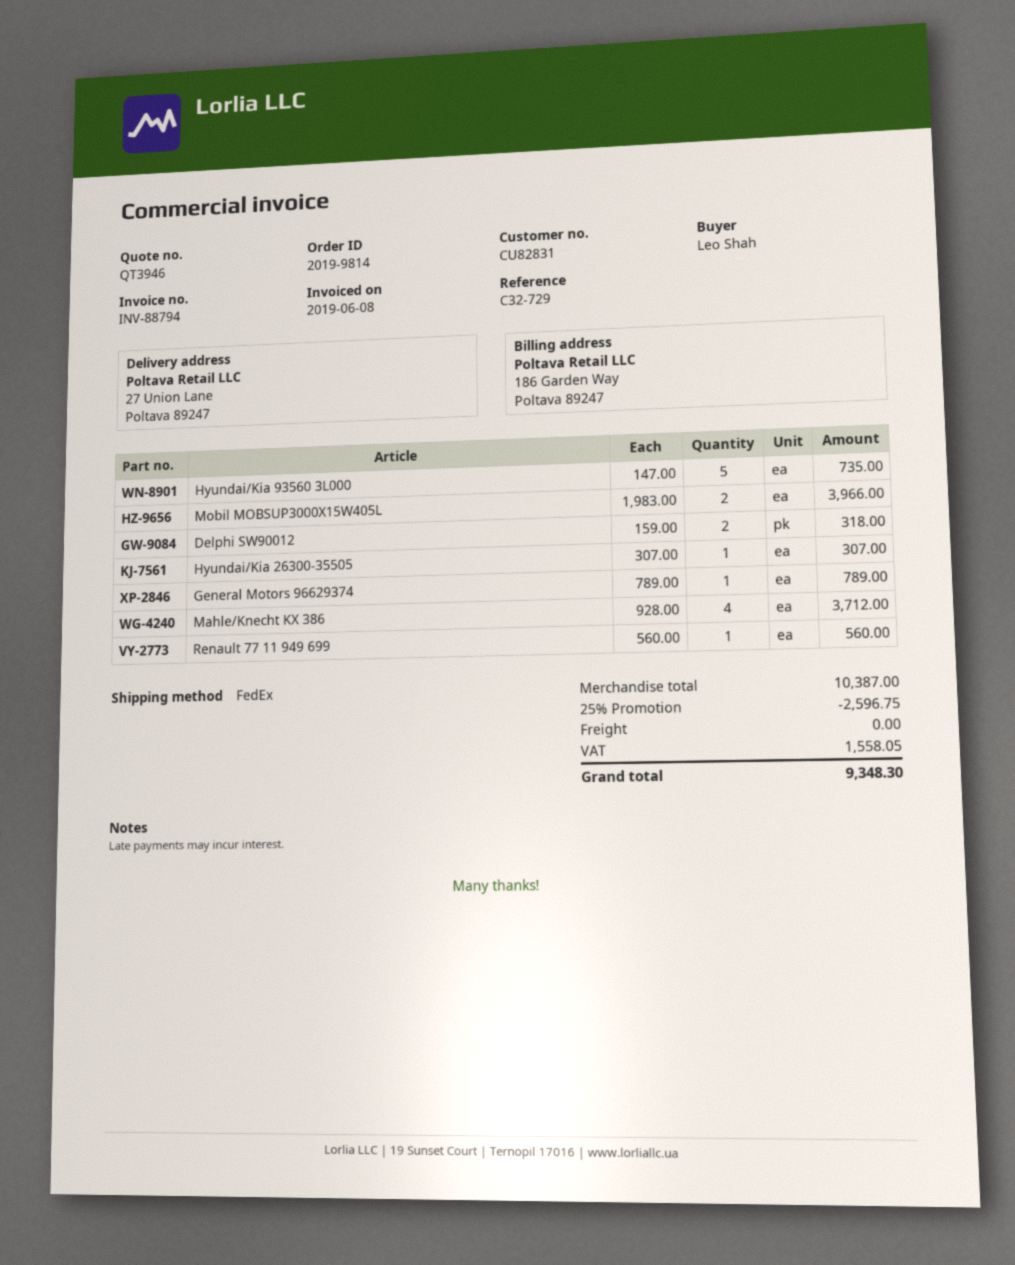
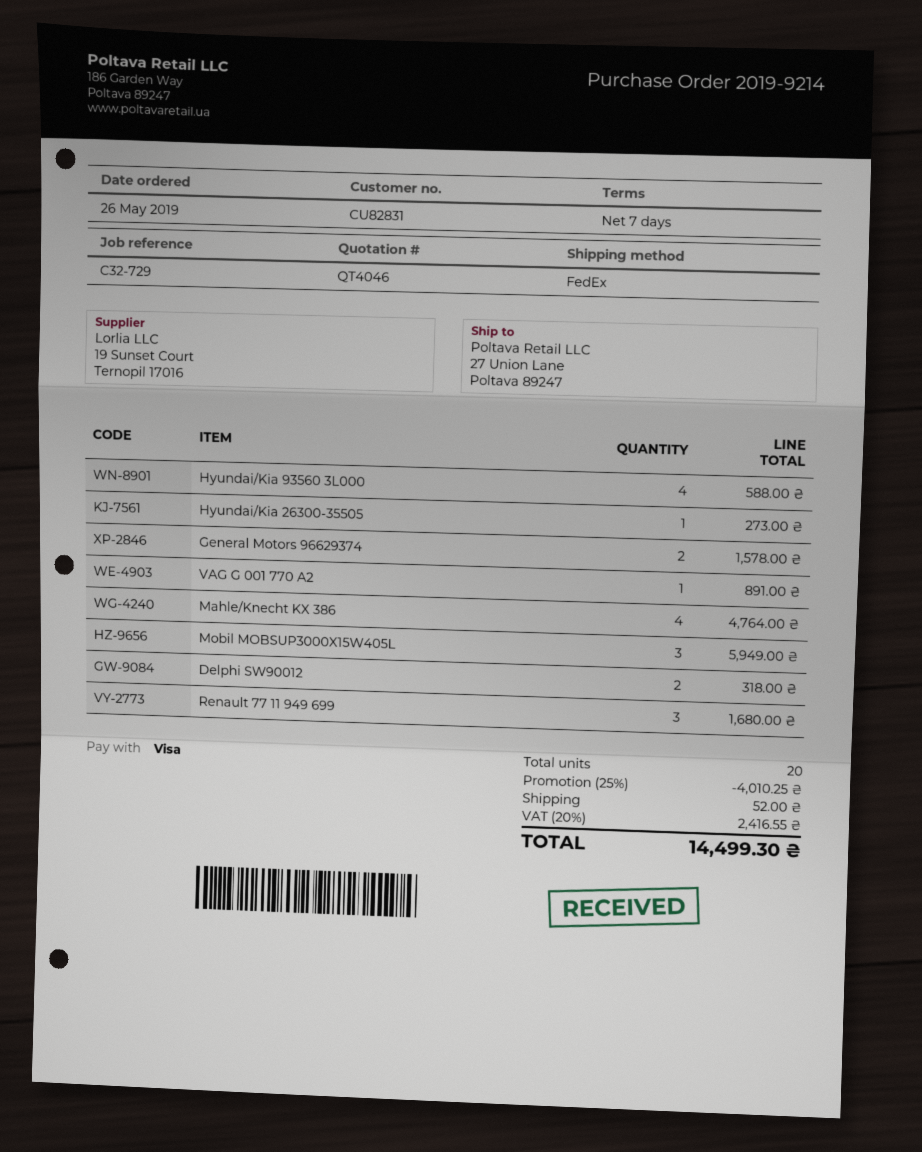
quote number: QT3946 -> QT4046
order number: 2019-9814 -> 2019-9214
Hyundai/Kia 93560 3L000: 5 for 735.00 -> 4 for 588.00
Mobil MOBSUP3000X15W405L: 2 for 3966.00 -> 3 for 5949.00
Hyundai/Kia 26300-35505: 1 for 307.00 -> 1 for 273.00
General Motors 96629374: 1 for 789.00 -> 2 for 1578.00
Mahle/Knecht KX 386: 4 for 3712.00 -> 4 for 4764.00
Renault 77 11 949 699: 1 for 560.00 -> 3 for 1680.00
VAG G 001 770 A2: none -> 1 for 891.00
discount: 25% = 2596.75 -> 25% = 4010.25
shipping: 0.00 -> 52.00
tax: 1558.05 -> 2416.55
total: 9348.30 -> 14499.30

